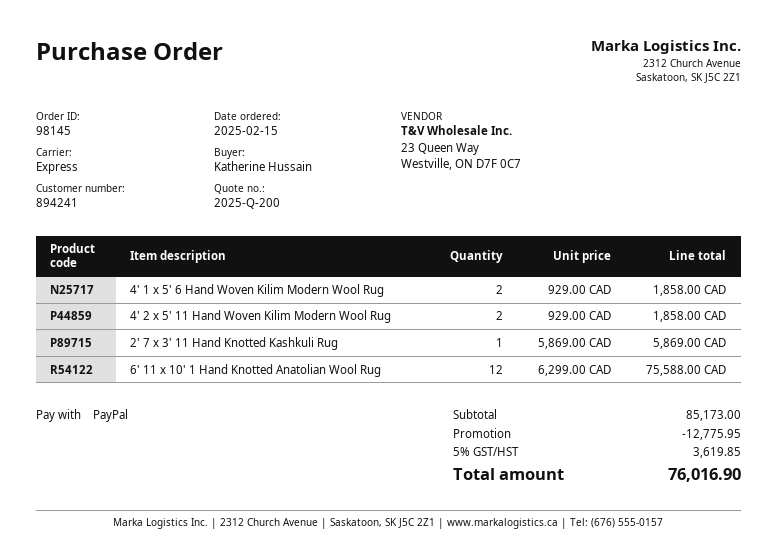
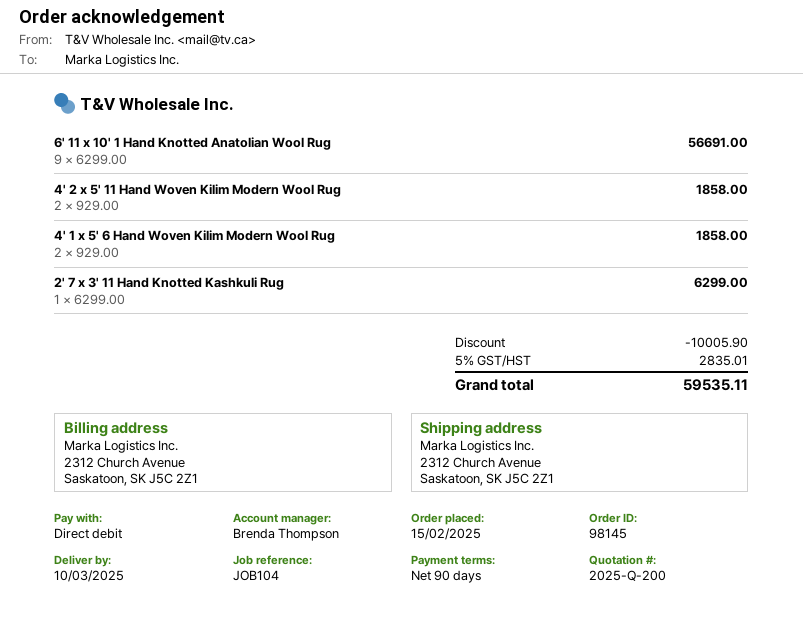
payment method: PayPal -> direct debit
2' 7 x 3' 11 Hand Knotted Kashkuli Rug: 1 x 5869.00 = 5869.00 -> 1 x 6299.00 = 6299.00
6' 11 x 10' 1 Hand Knotted Anatolian Wool Rug: 12 x 6299.00 = 75588.00 -> 9 x 6299.00 = 56691.00
discount: 12775.95 -> 10005.90
tax: 5% = 3619.85 -> 5% = 2835.01
total: 76016.90 -> 59535.11

